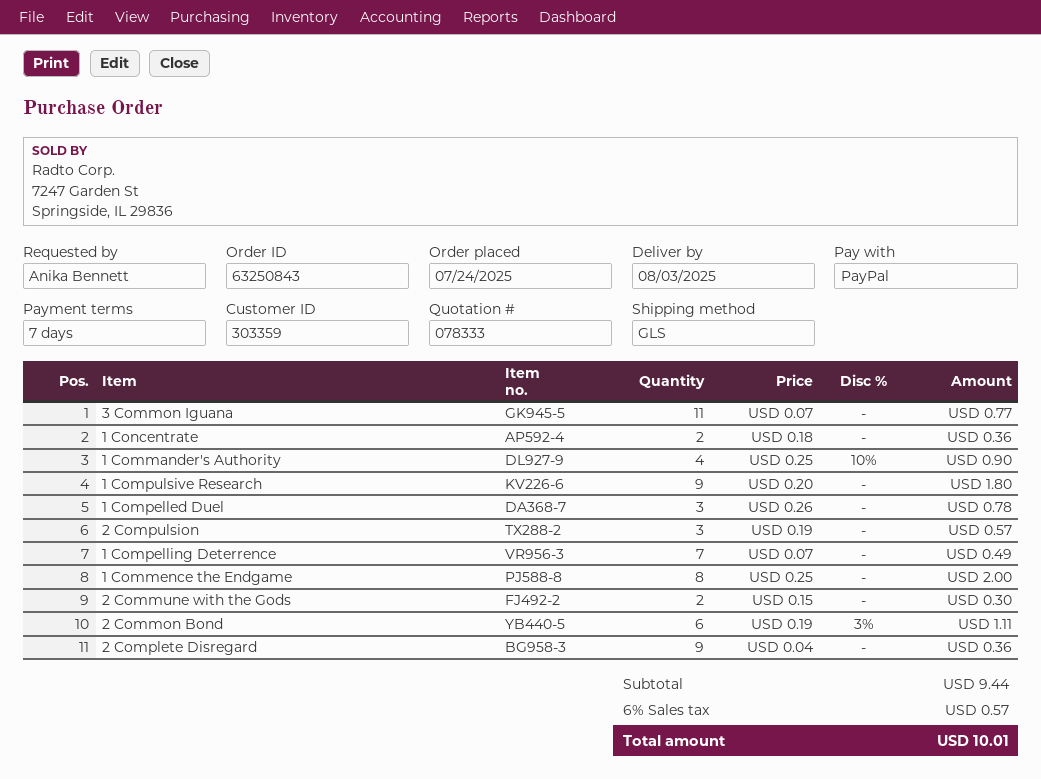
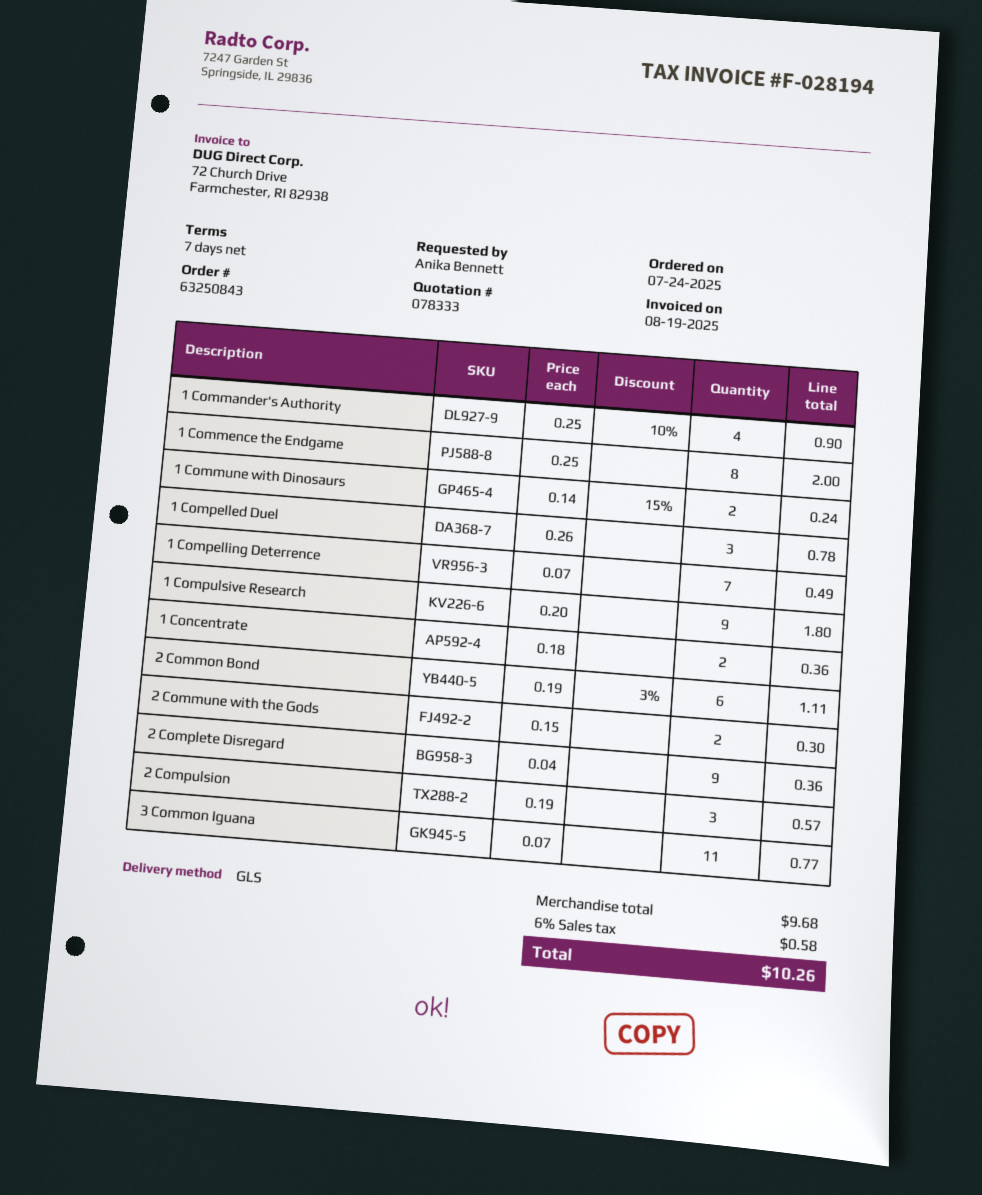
1 Commune with Dinosaurs: none -> 2 x 0.14 - 15% = 0.24
subtotal: 9.44 -> 9.68
tax: 6% = 0.57 -> 6% = 0.58
total: 10.01 -> 10.26

